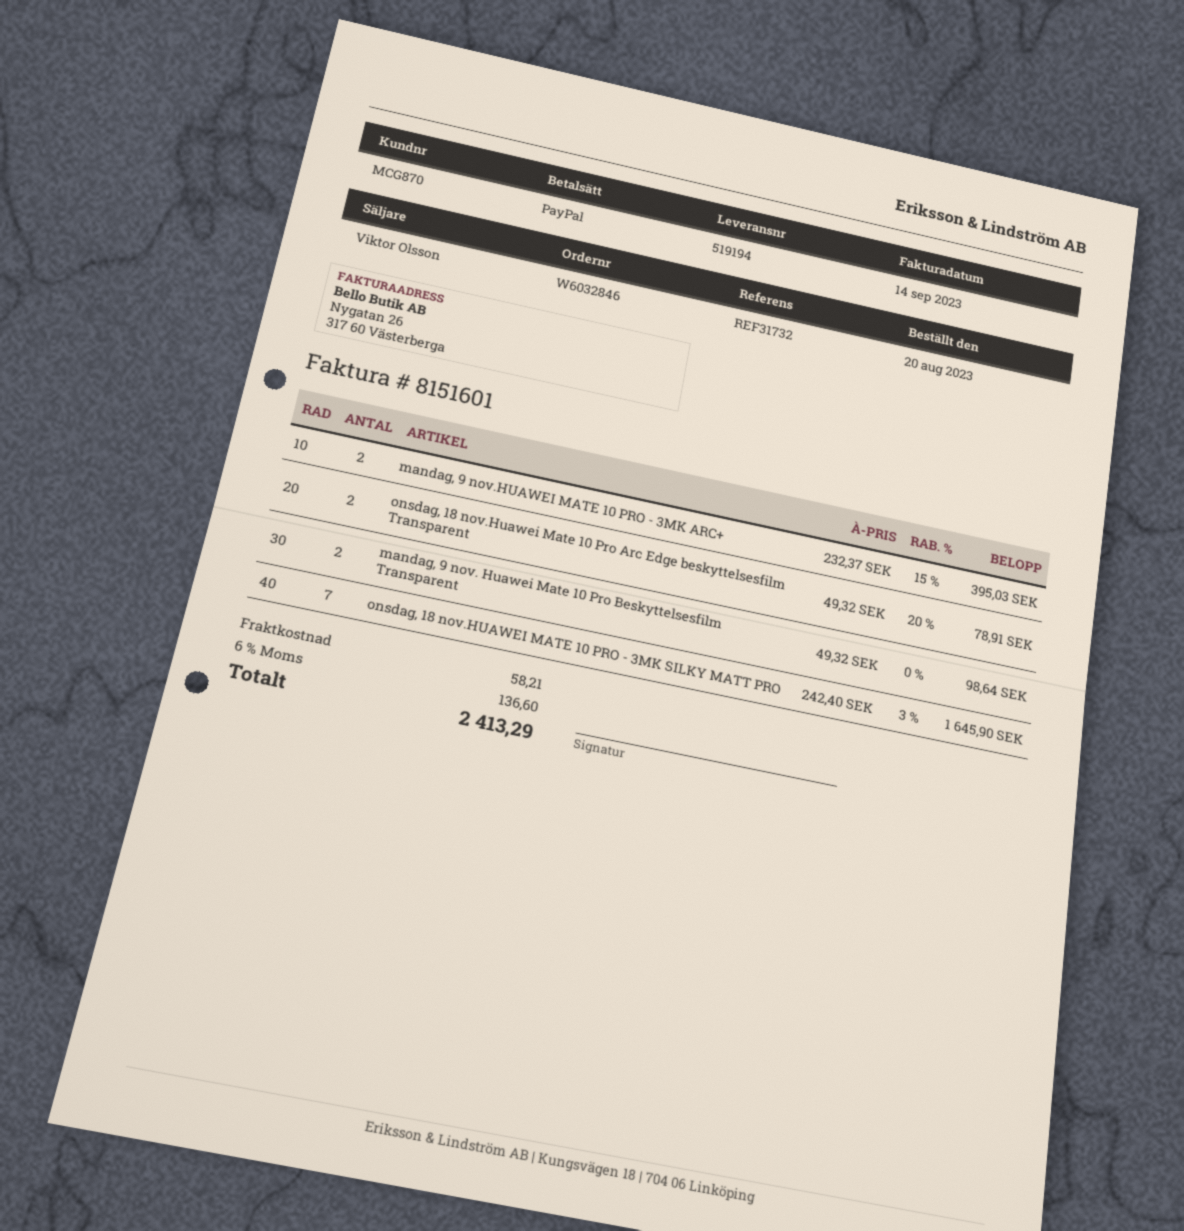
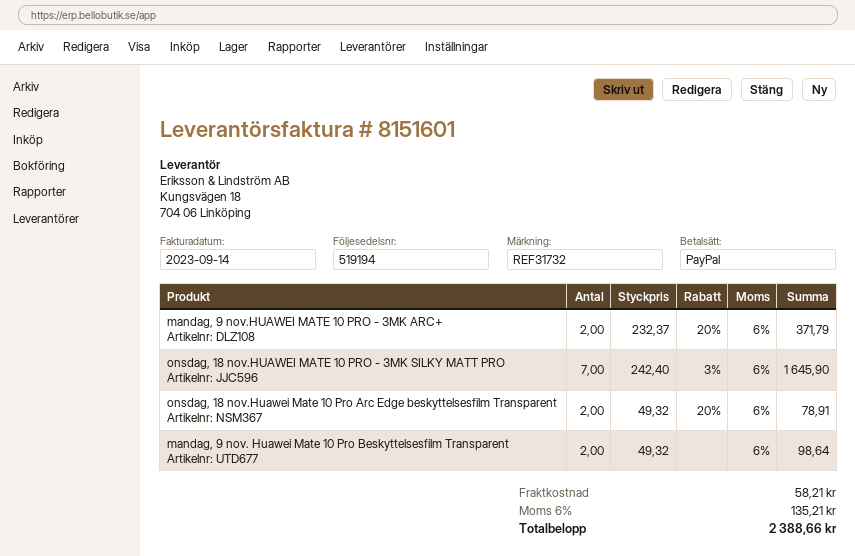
mandag, 9 nov.HUAWEI MATE 10 PRO - 3MK ARC+: 2 x 232.37 - 15% = 395.03 -> 2 x 232.37 - 20% = 371.79
tax: 6% = 136.60 -> 6% = 135.21
total: 2413.29 -> 2388.66

